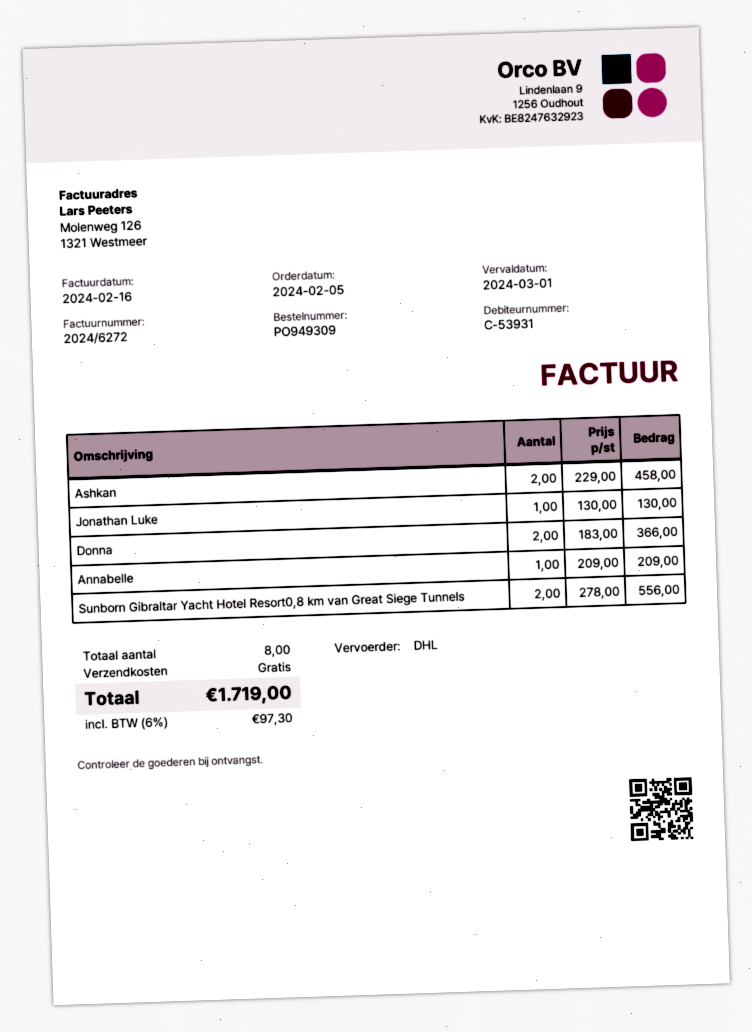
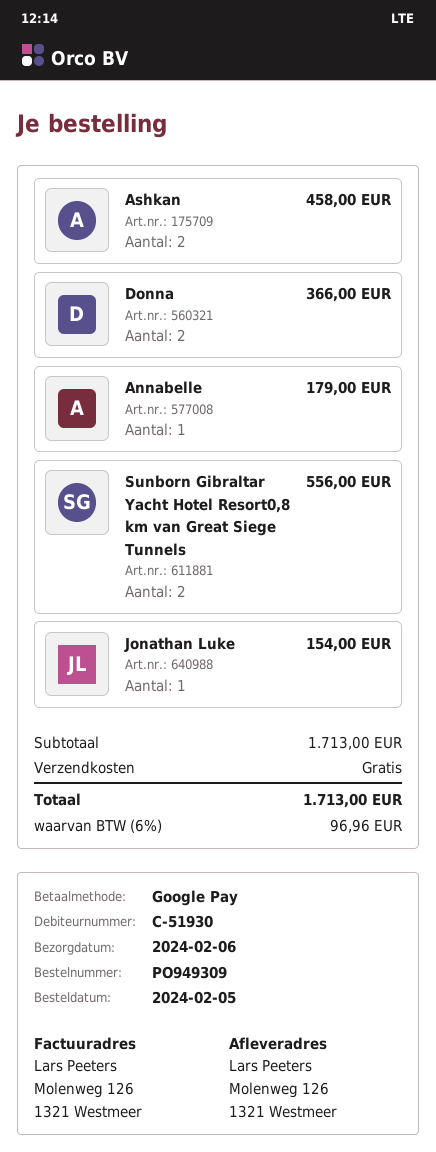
customer number: C-53931 -> C-51930
Jonathan Luke: 1 for 130.00 -> 1 for 154.00
Annabelle: 1 for 209.00 -> 1 for 179.00
tax: 6% = 97.30 -> 6% = 96.96
total: 1719.00 -> 1713.00

